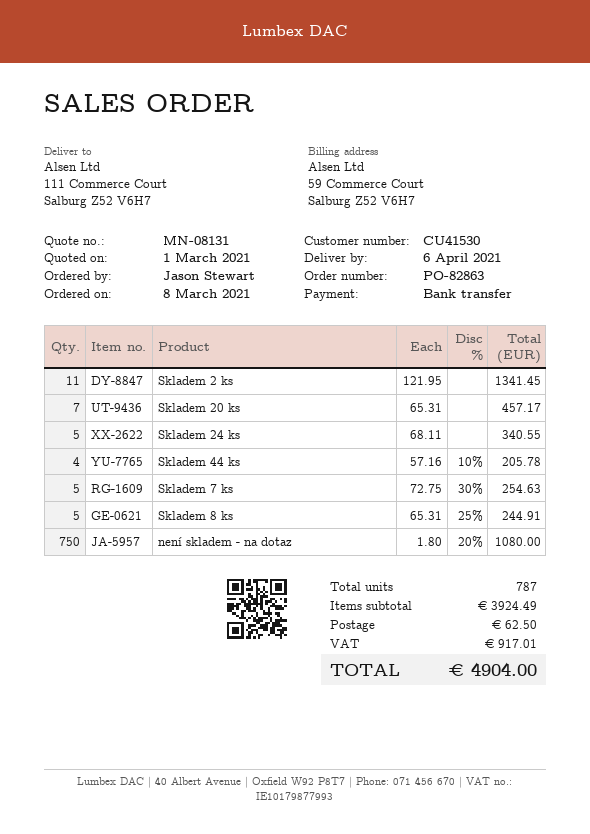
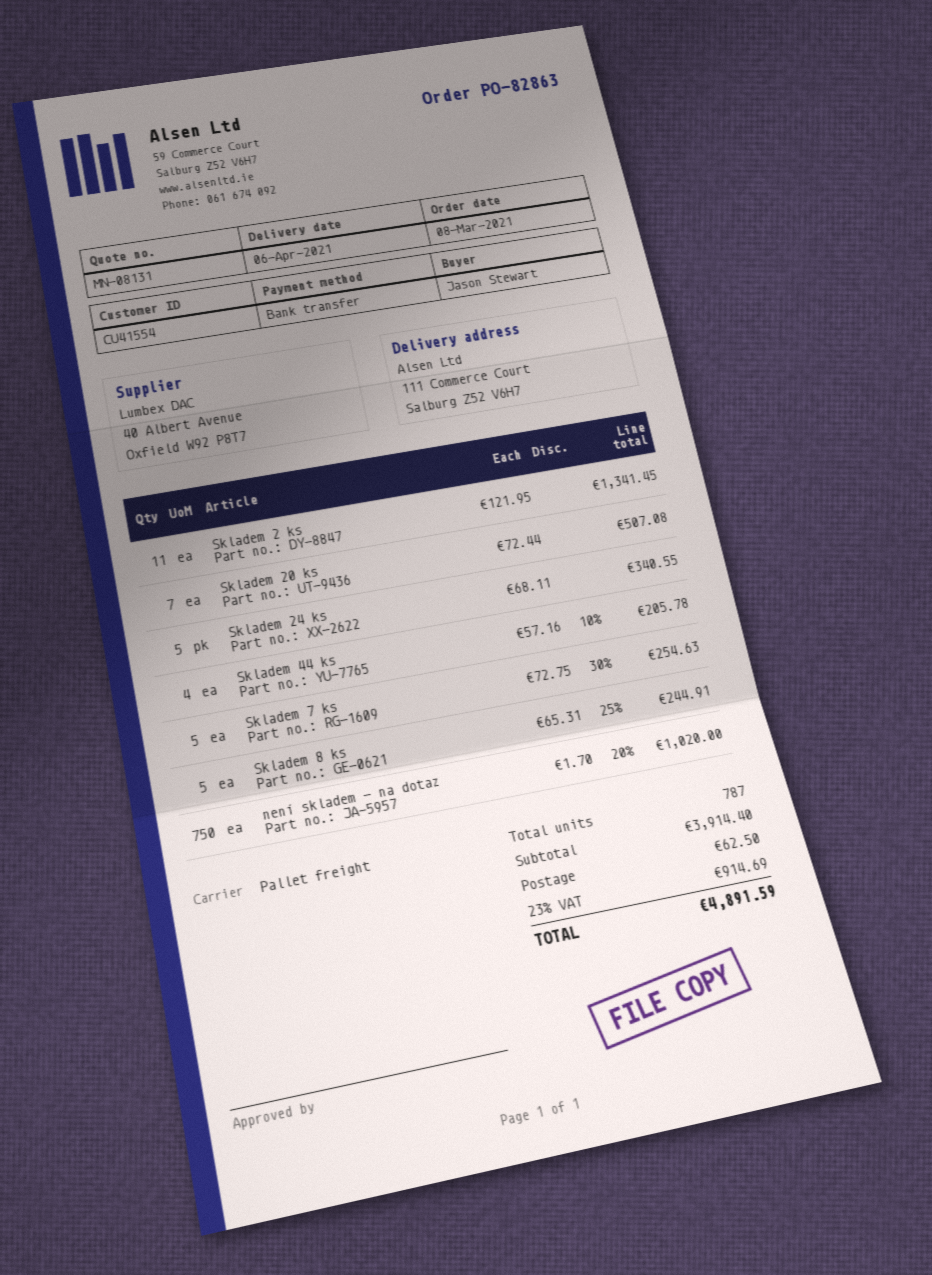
customer number: CU41530 -> CU41554
Skladem 20 ks: 7 x 65.31 = 457.17 -> 7 x 72.44 = 507.08
není skladem - na dotaz: 750 x 1.80 - 20% = 1080.00 -> 750 x 1.70 - 20% = 1020.00
subtotal: 3924.49 -> 3914.40
tax: 917.01 -> 914.69
total: 4904.00 -> 4891.59

